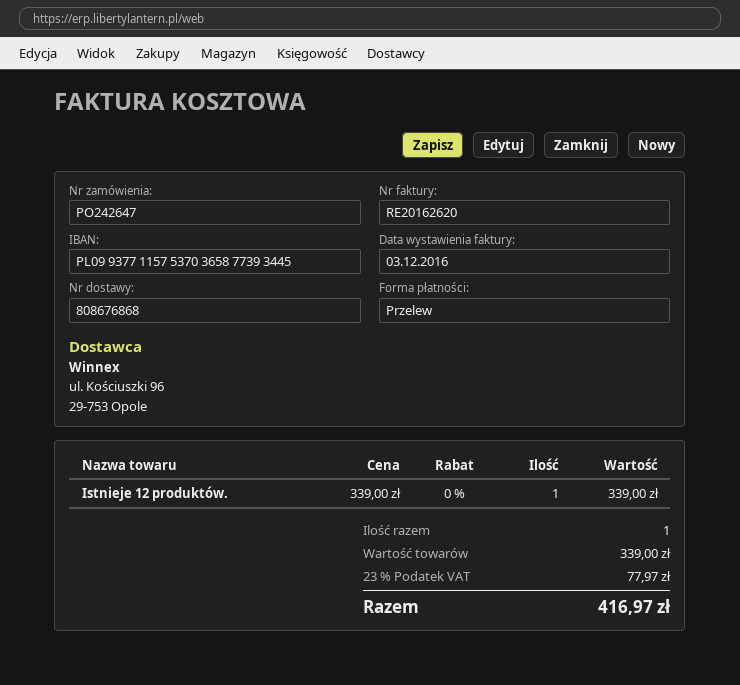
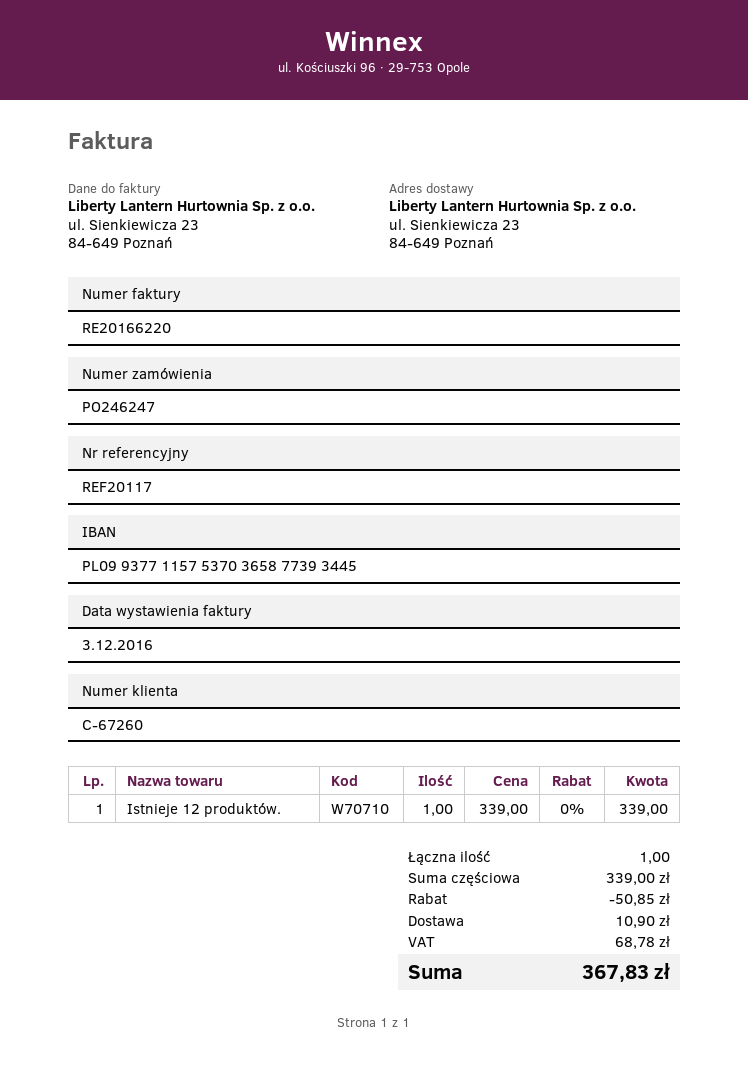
order number: PO242647 -> PO246247
invoice number: RE20162620 -> RE20166220
discount: none -> 50.85
shipping: none -> 10.90
tax: 77.97 -> 68.78
total: 416.97 -> 367.83

